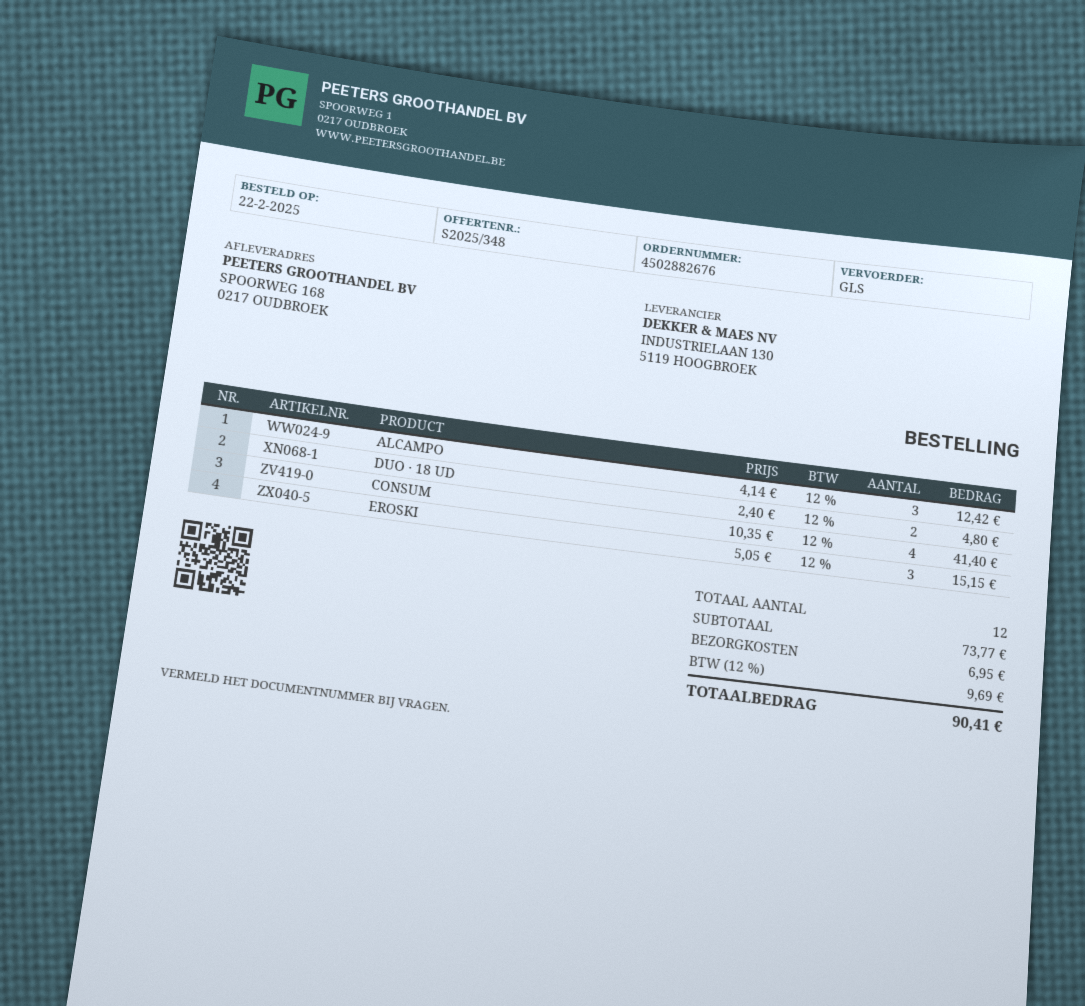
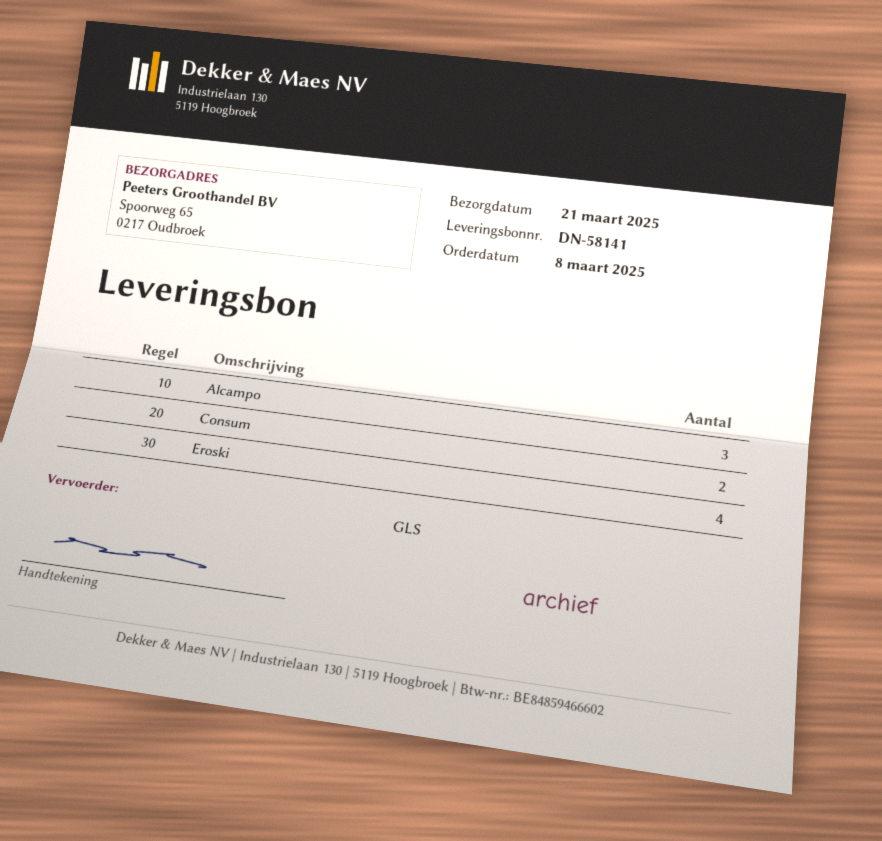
order date: 2025-02-22 -> 2025-03-08
ship to: SPOORWEG 168, 0217 OUDBROEK -> Spoorweg 65, 0217 Oudbroek
DUO · 18 UD: 2 -> none
CONSUM: 4 -> 2
EROSKI: 3 -> 4

